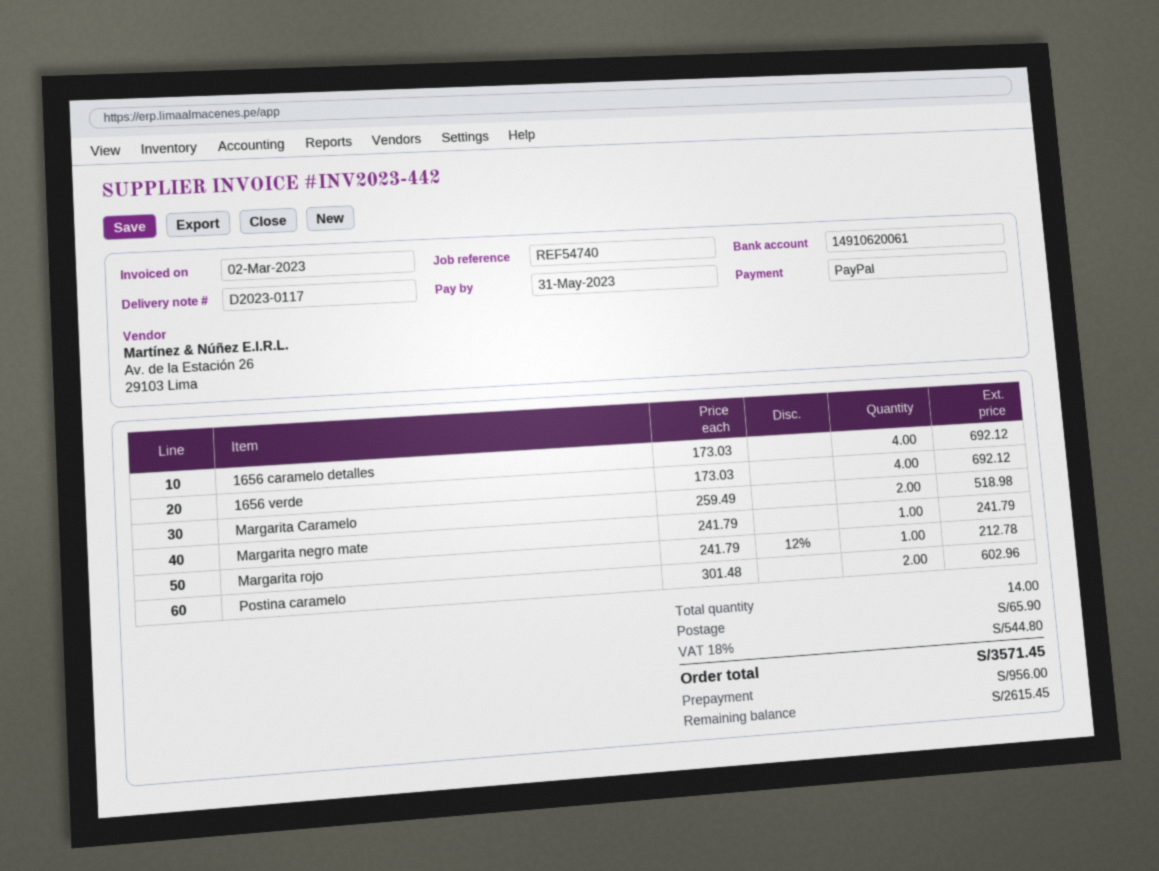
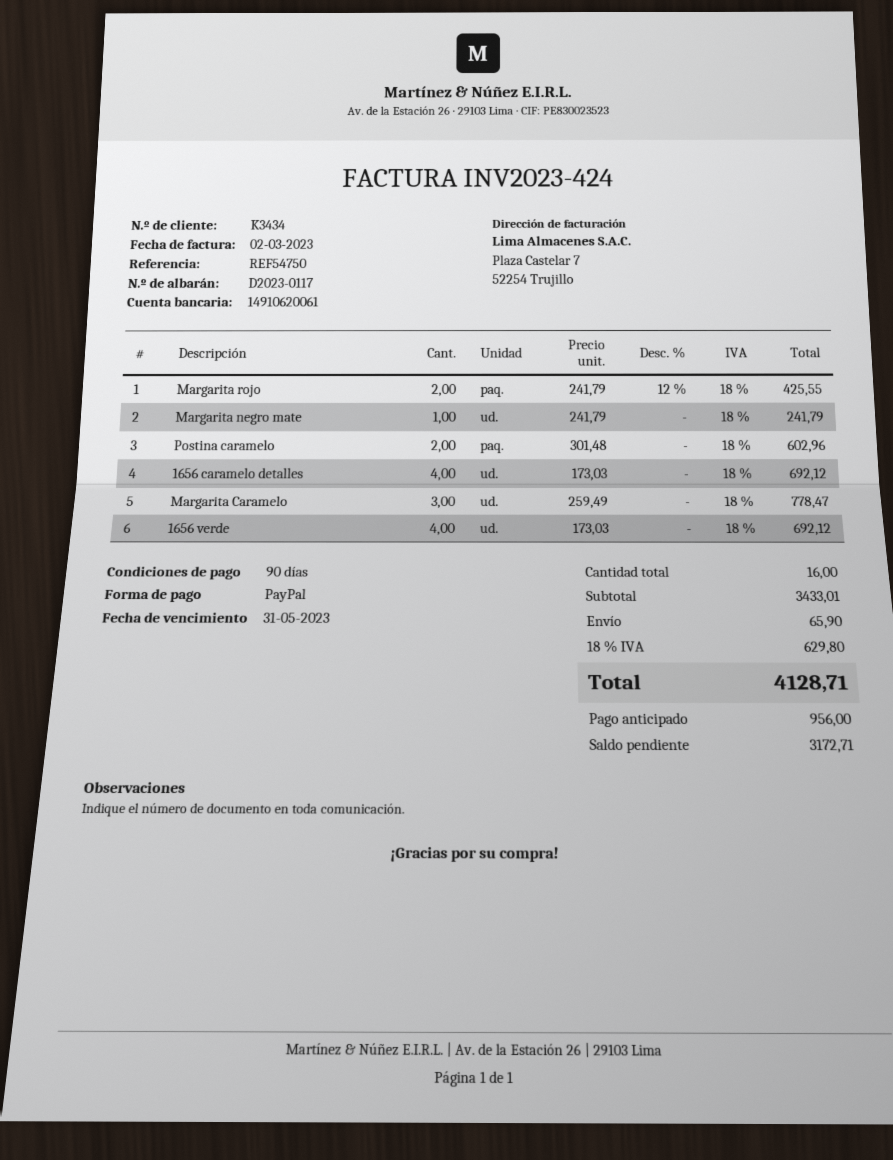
invoice number: INV2023-442 -> INV2023-424
reference: REF54740 -> REF54750
Margarita Caramelo: 2 x 259.49 = 518.98 -> 3 x 259.49 = 778.47
Margarita rojo: 1 x 241.79 - 12% = 212.78 -> 2 x 241.79 - 12% = 425.55
total quantity: 14 -> 16
tax: 18% = 544.80 -> 18% = 629.80
total: 3571.45 -> 4128.71
balance: 2615.45 -> 3172.71

